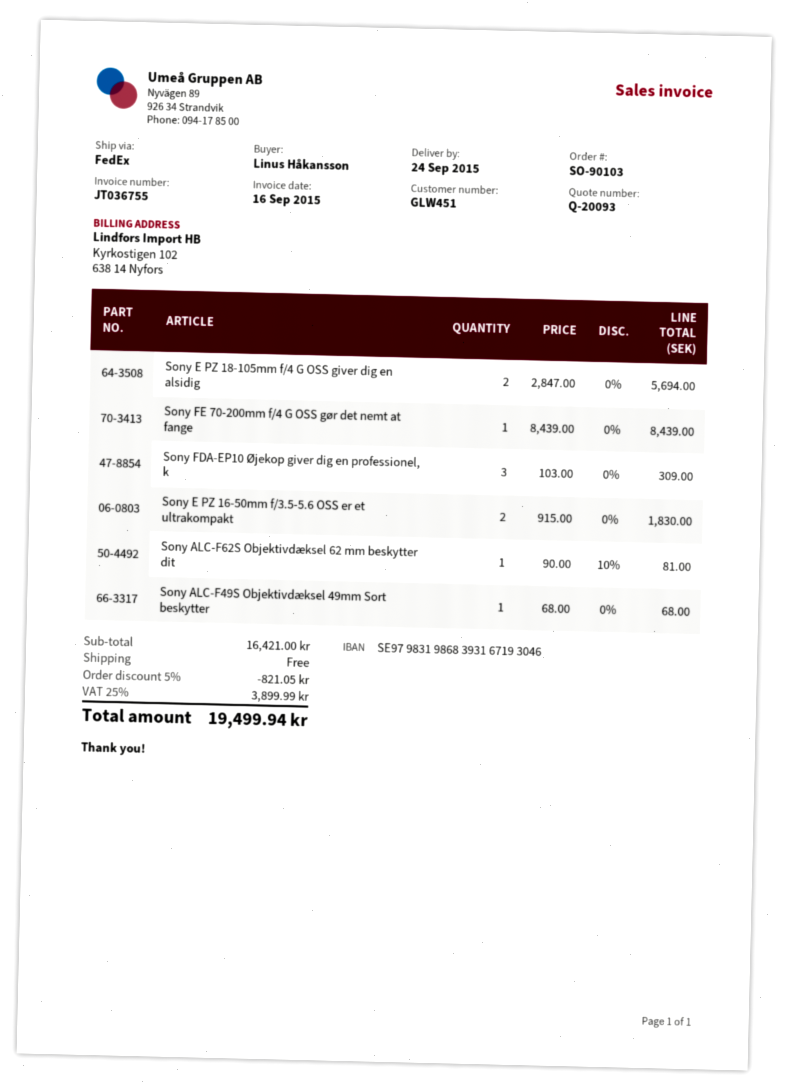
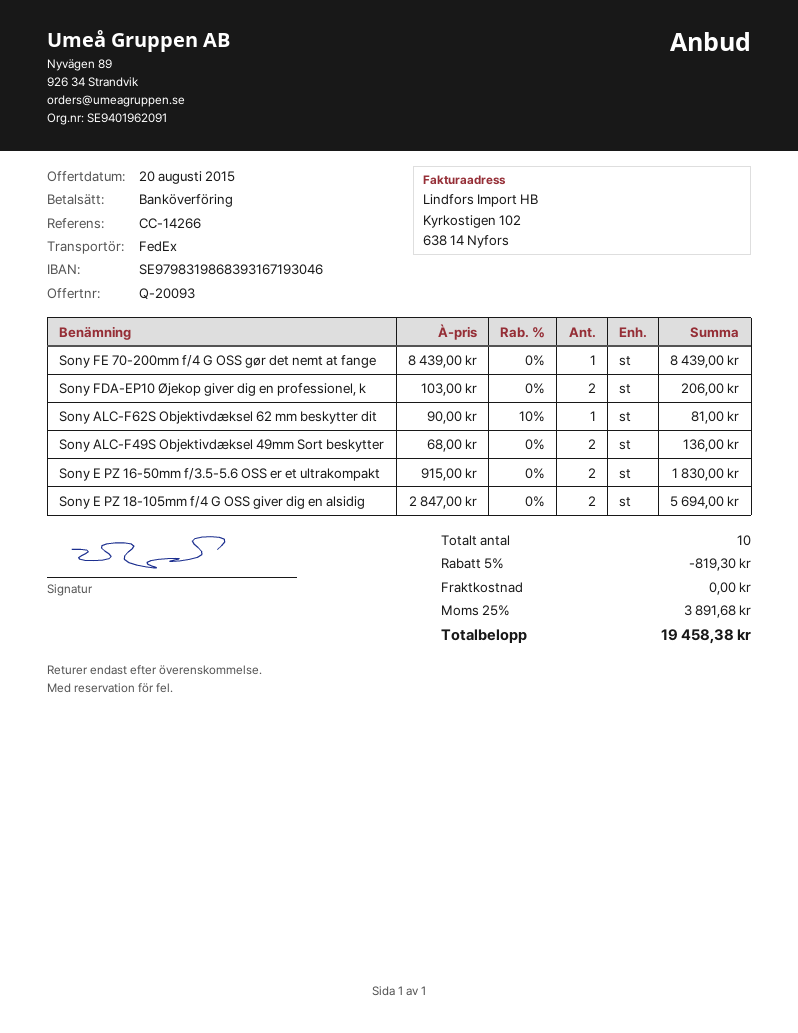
Sony FDA-EP10 Øjekop giver dig en professionel, k: 3 x 103.00 = 309.00 -> 2 x 103.00 = 206.00
Sony ALC-F49S Objektivdæksel 49mm Sort beskytter: 1 x 68.00 = 68.00 -> 2 x 68.00 = 136.00
discount: 5% = 821.05 -> 5% = 819.30
tax: 25% = 3899.99 -> 25% = 3891.68
total: 19499.94 -> 19458.38

